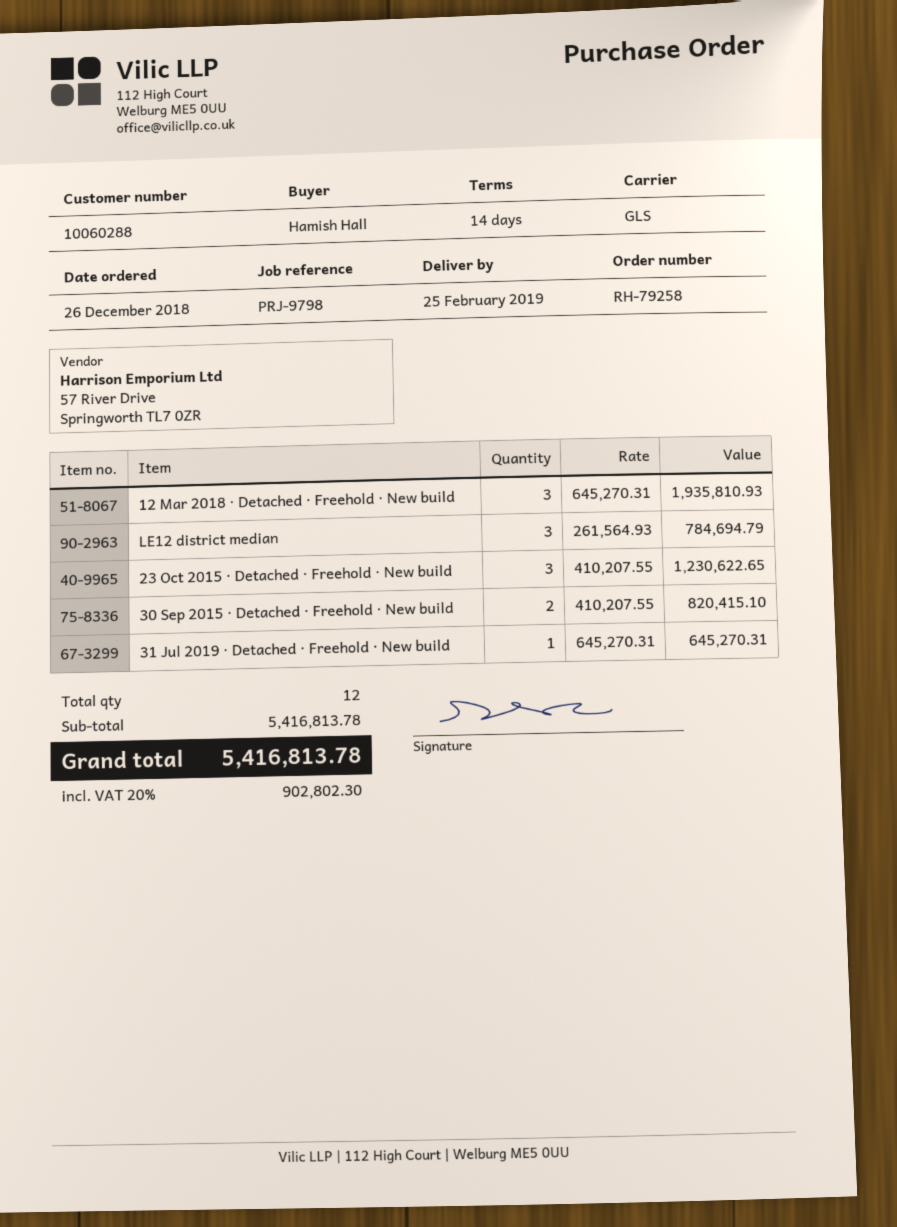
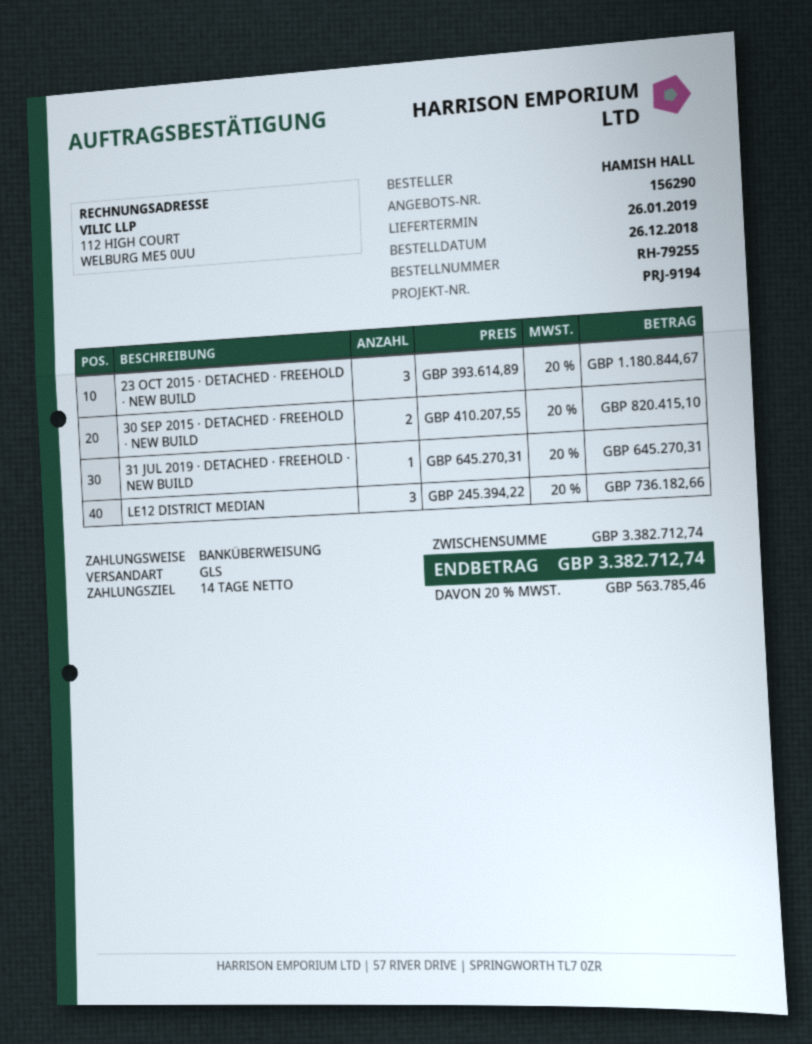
order number: RH-79258 -> RH-79255
delivery date: 2019-02-25 -> 2019-01-26
reference: PRJ-9798 -> PRJ-9194
12 Mar 2018 · Detached · Freehold · New build: 3 x 645270.31 = 1935810.93 -> none
LE12 district median: 3 x 261564.93 = 784694.79 -> 3 x 245394.22 = 736182.66
23 Oct 2015 · Detached · Freehold · New build: 3 x 410207.55 = 1230622.65 -> 3 x 393614.89 = 1180844.67
subtotal: 5416813.78 -> 3382712.74
tax: 20% = 902802.30 -> 20% = 563785.46
total: 5416813.78 -> 3382712.74

